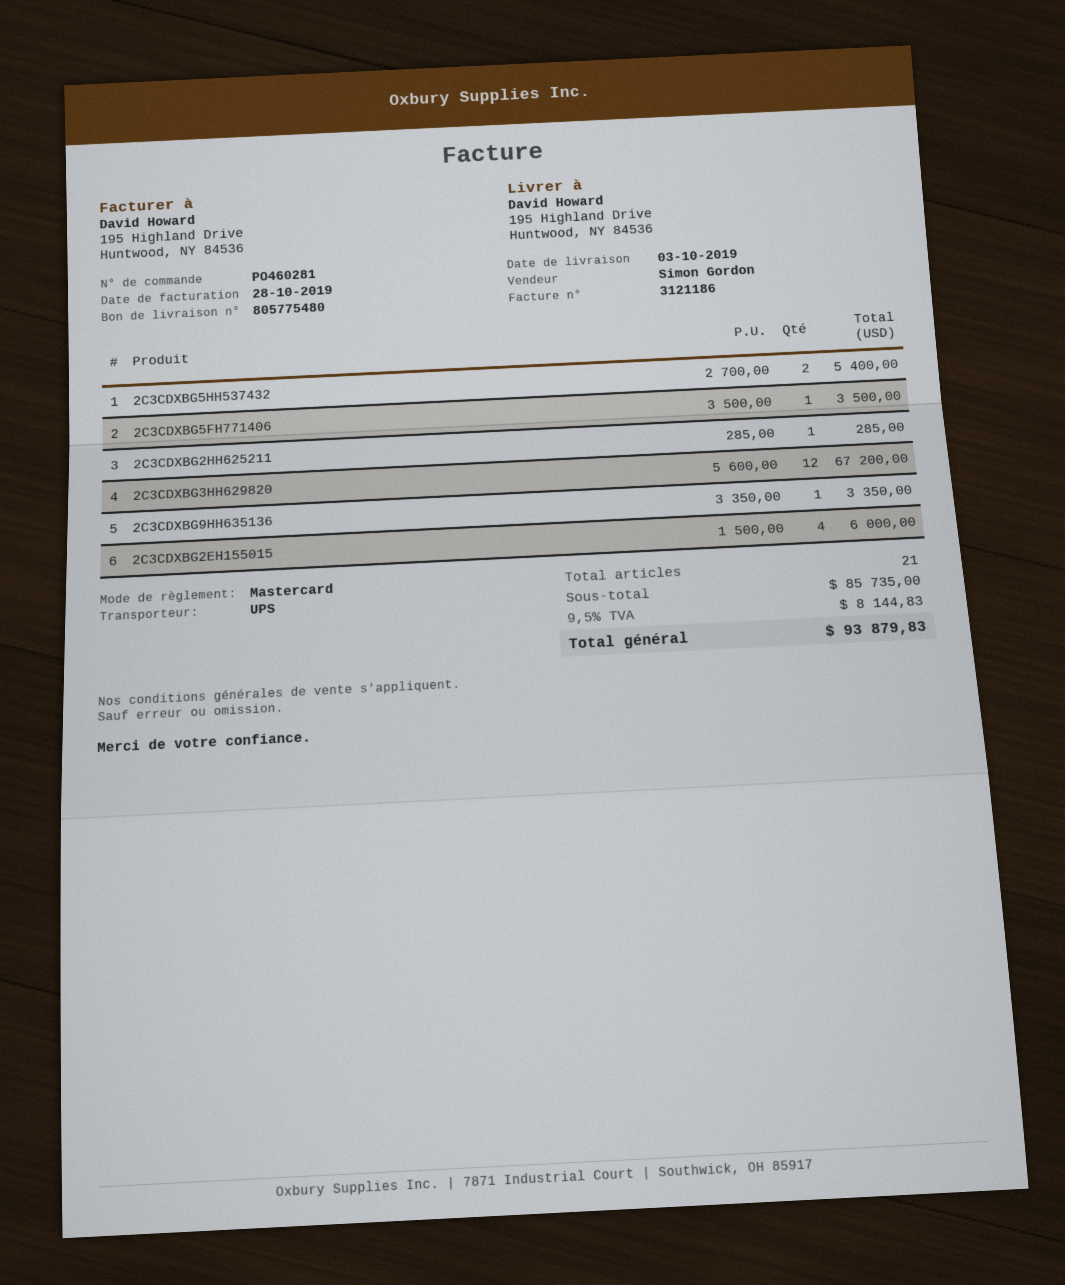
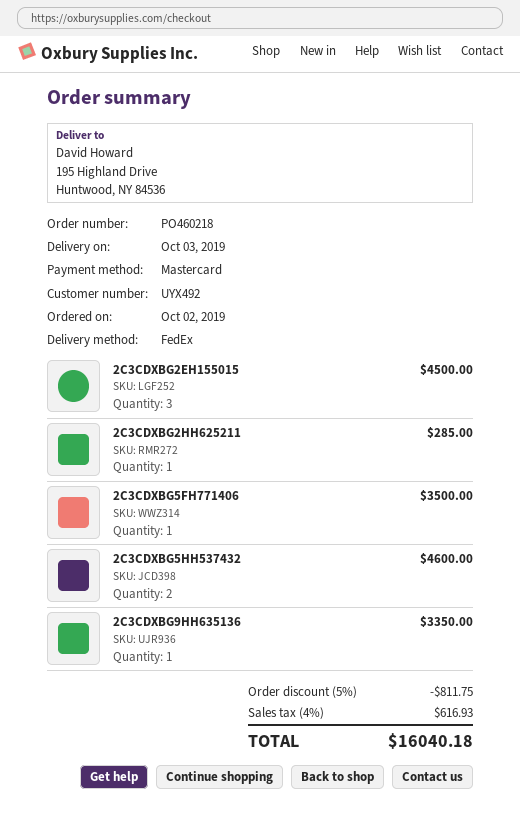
order number: PO460281 -> PO460218
shipping method: UPS -> FedEx
2C3CDXBG5HH537432: 2 for 5400.00 -> 2 for 4600.00
2C3CDXBG3HH629820: 12 for 67200.00 -> none
2C3CDXBG2EH155015: 4 for 6000.00 -> 3 for 4500.00
discount: none -> 5% = 811.75
tax: 9.5% = 8144.83 -> 4% = 616.93
total: 93879.83 -> 16040.18

